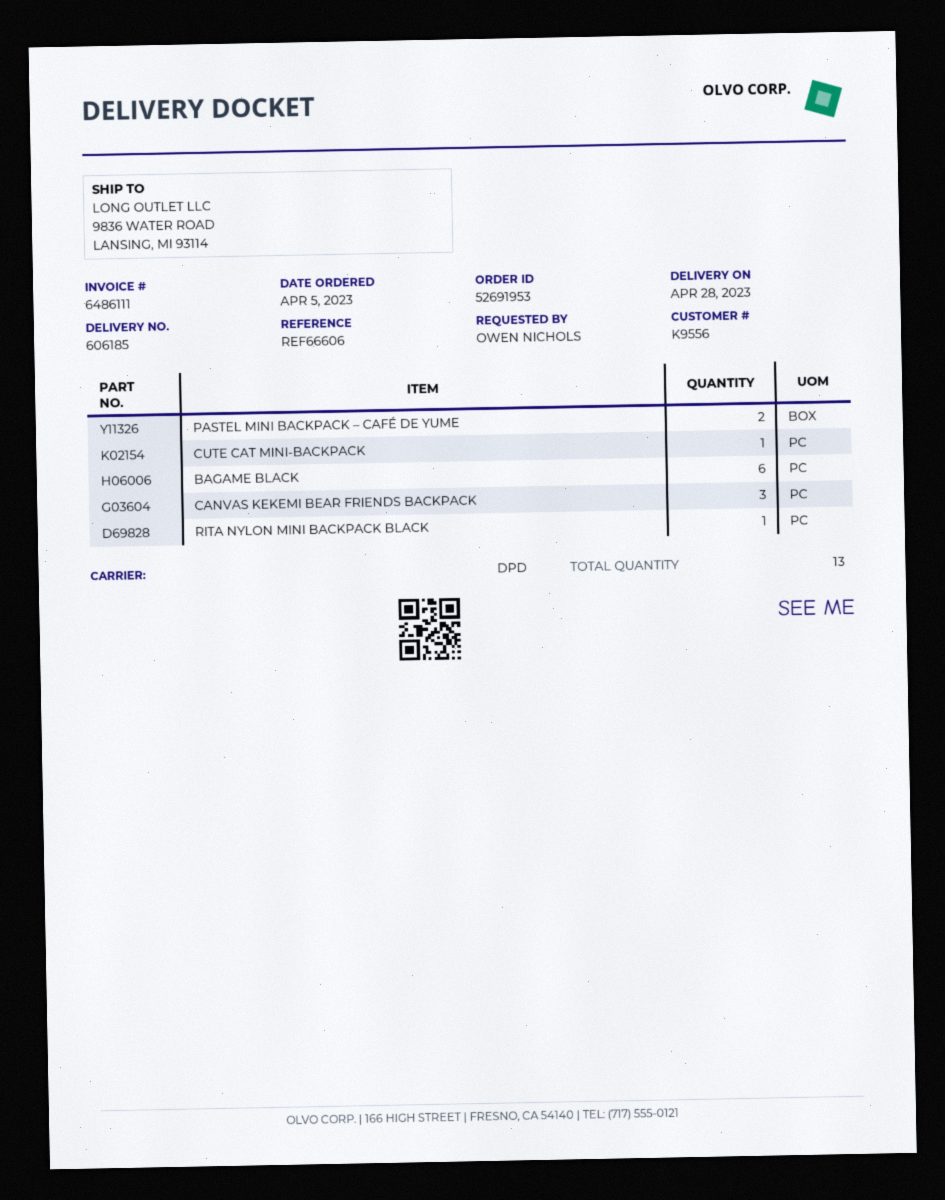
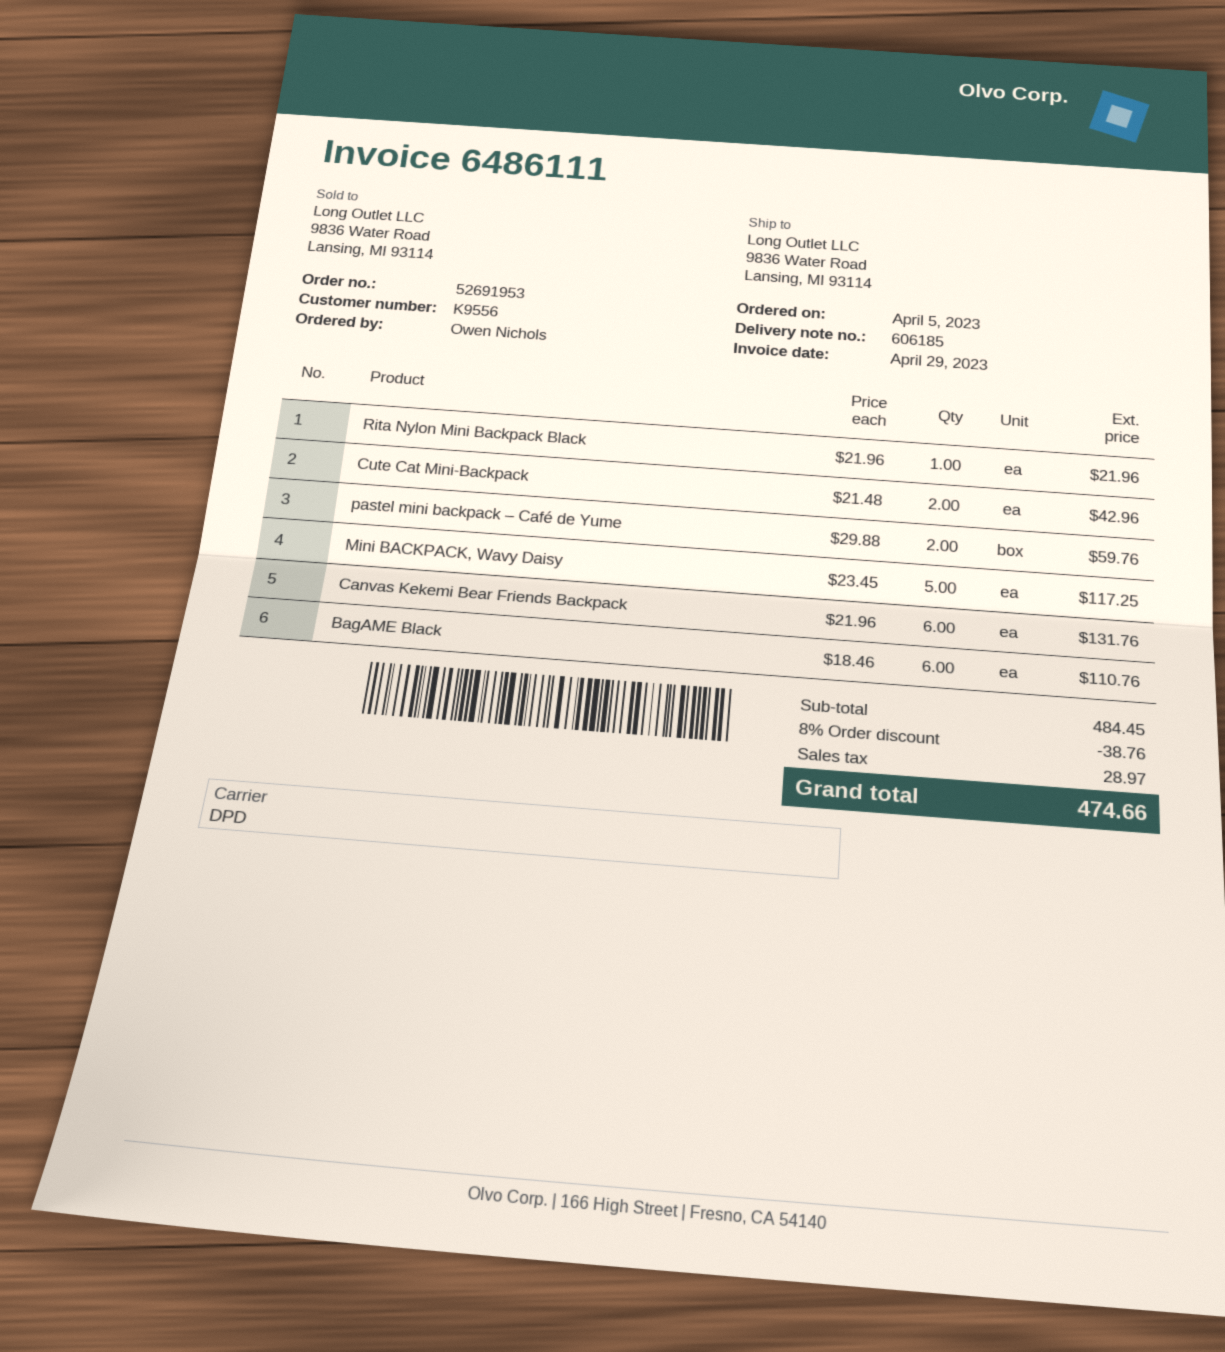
CUTE CAT MINI-BACKPACK: 1 -> 2
CANVAS KEKEMI BEAR FRIENDS BACKPACK: 3 -> 6
Mini BACKPACK, Wavy Daisy: none -> 5

